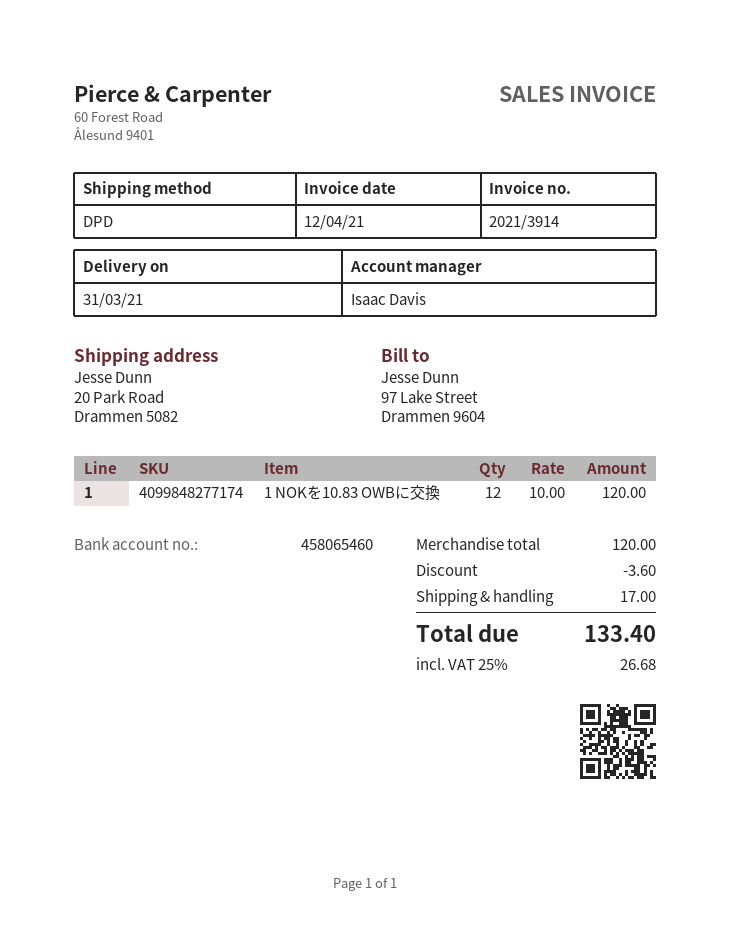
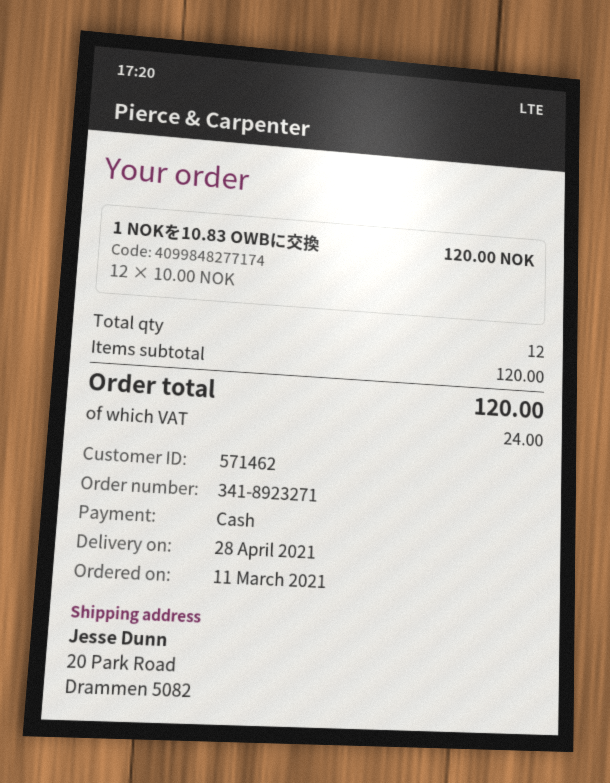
delivery date: 2021-03-31 -> 2021-04-28
discount: 3.60 -> none
shipping: 17.00 -> none
tax: 26.68 -> 24.00
total: 133.40 -> 120.00

